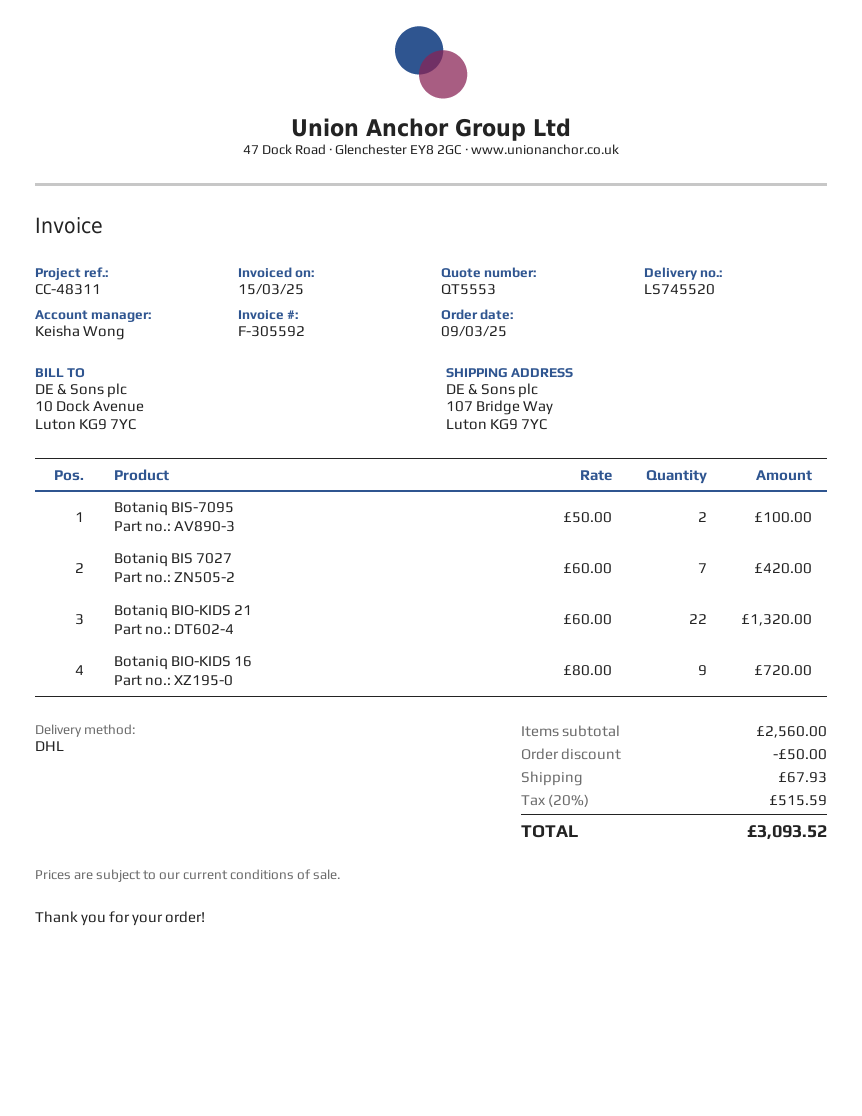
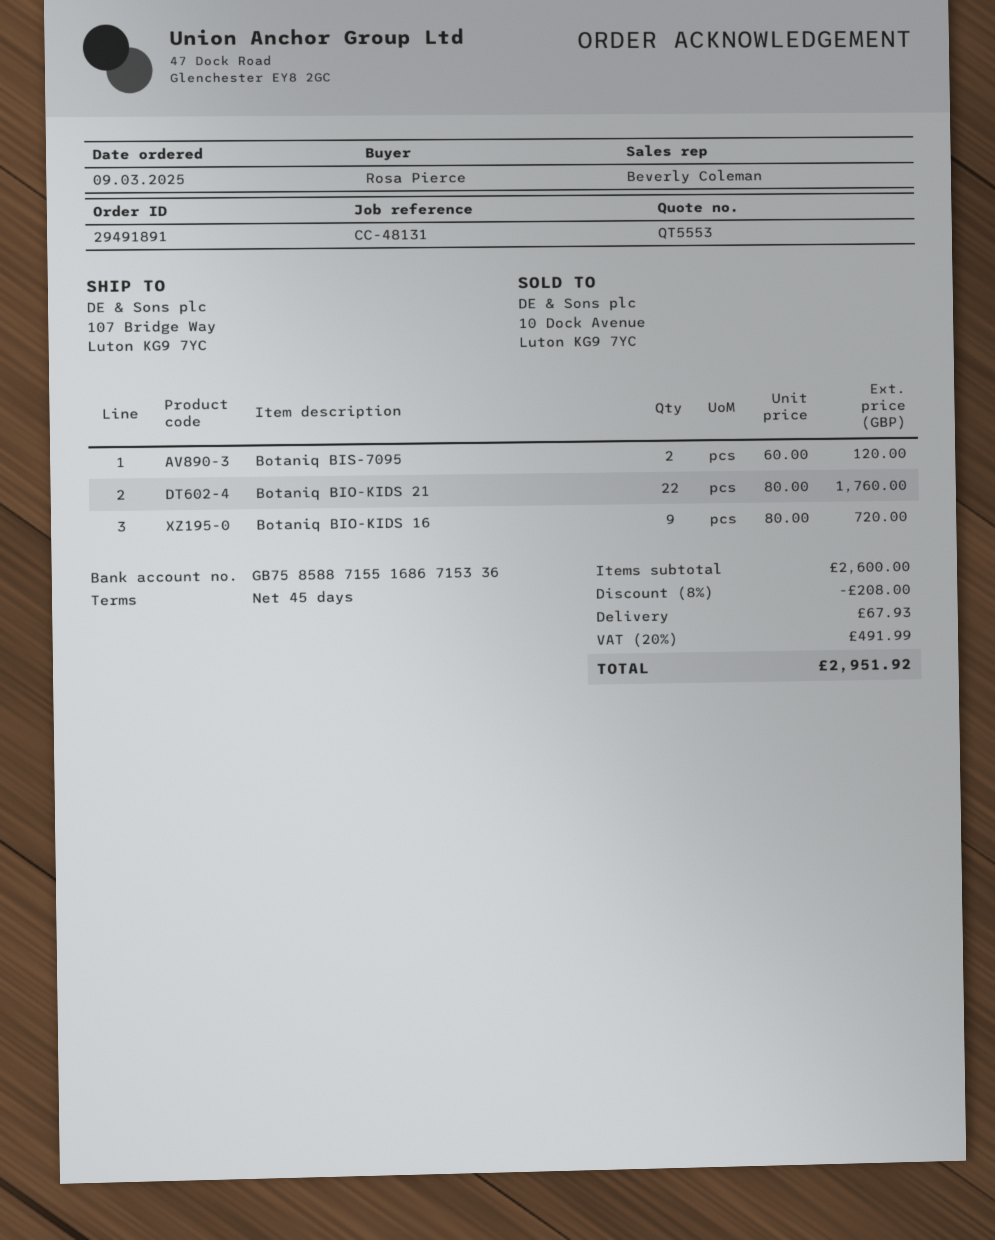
reference: CC-48311 -> CC-48131
sales rep: Keisha Wong -> Beverly Coleman
Botaniq BIS-7095: 2 x 50.00 = 100.00 -> 2 x 60.00 = 120.00
Botaniq BIS 7027: 7 x 60.00 = 420.00 -> none
Botaniq BIO-KIDS 21: 22 x 60.00 = 1320.00 -> 22 x 80.00 = 1760.00
subtotal: 2560.00 -> 2600.00
discount: 50.00 -> 208.00
tax: 20% = 515.59 -> 20% = 491.99
total: 3093.52 -> 2951.92

